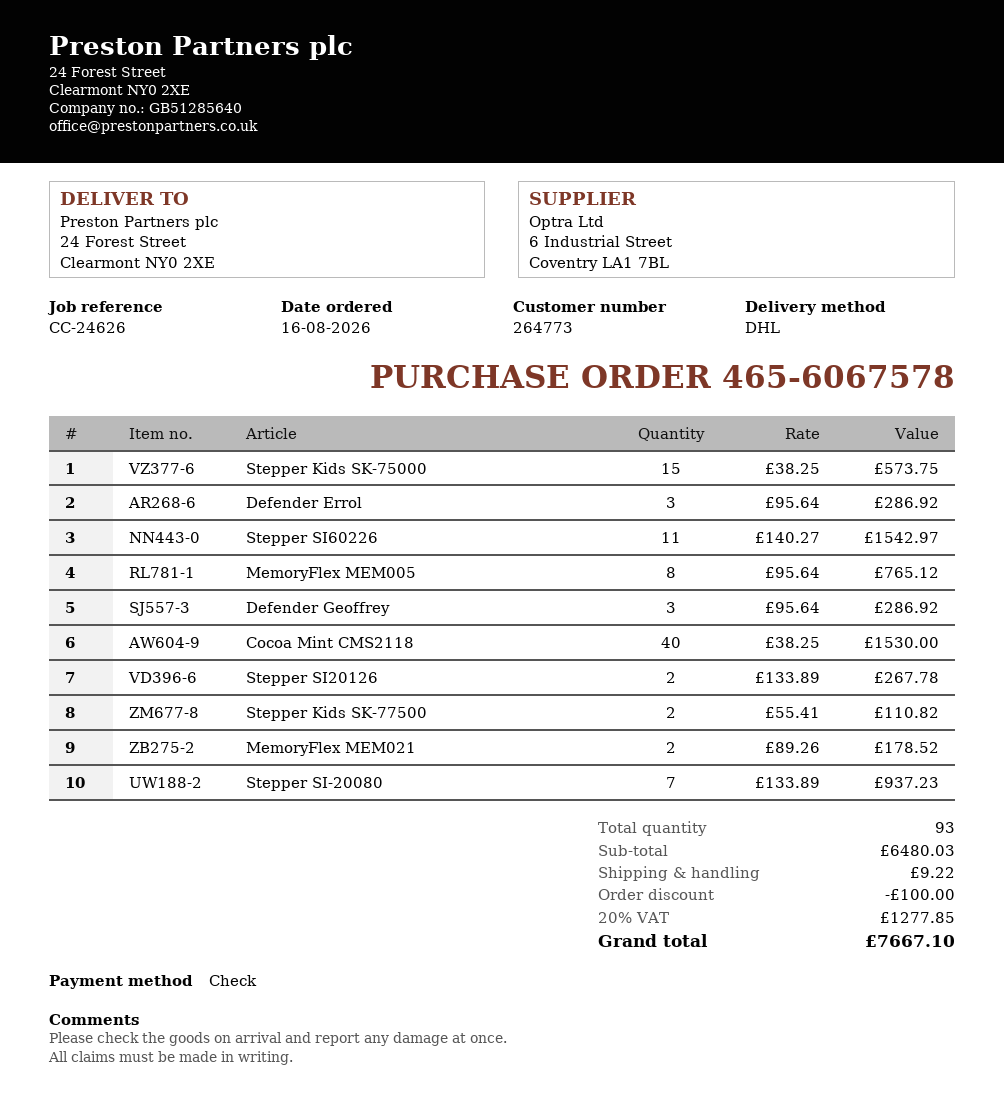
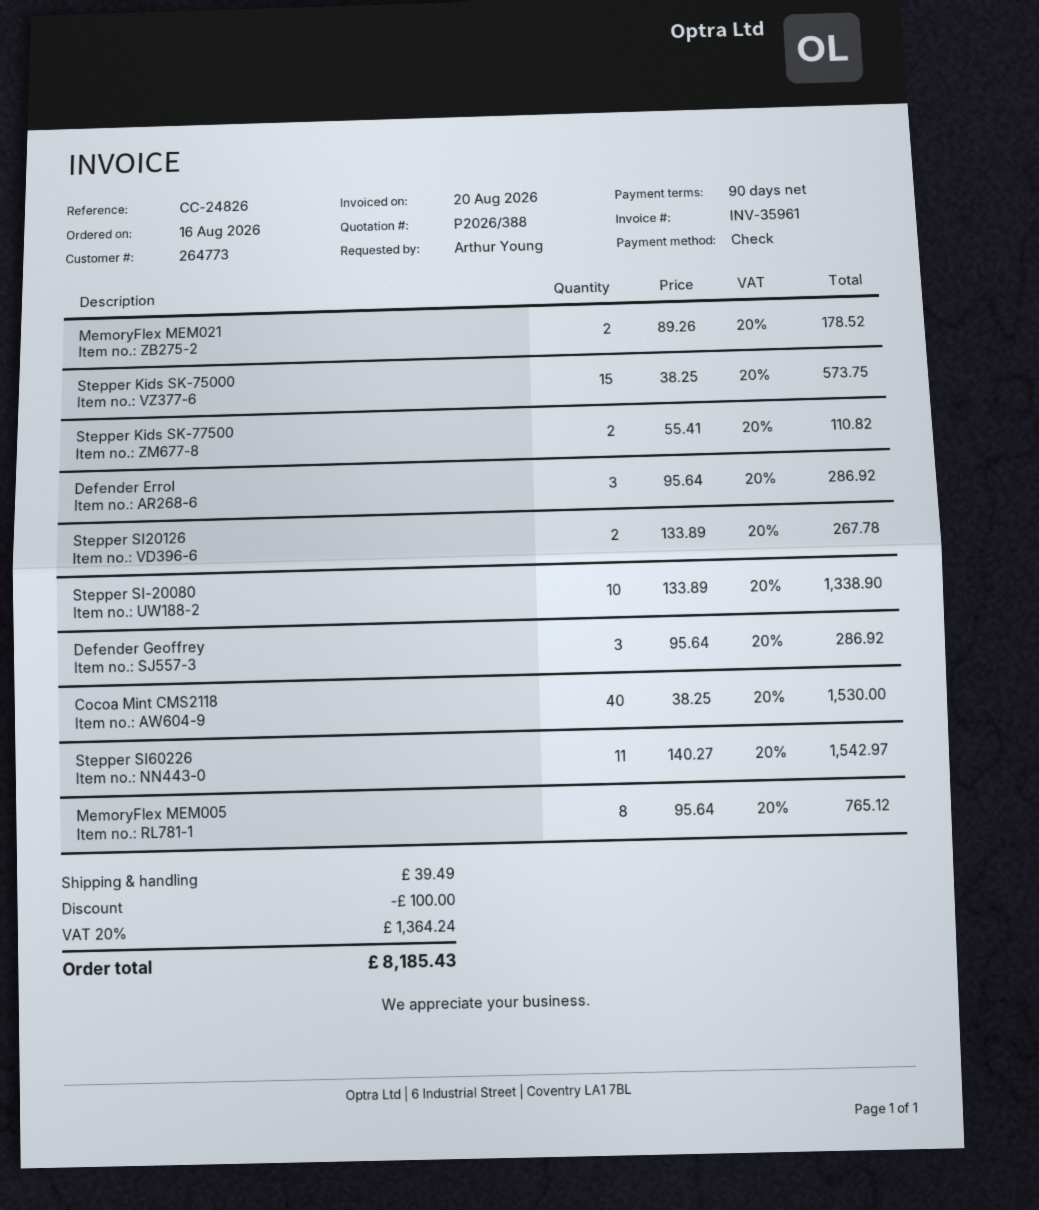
reference: CC-24626 -> CC-24826
Stepper SI-20080: 7 x 133.89 = 937.23 -> 10 x 133.89 = 1338.90
shipping: 9.22 -> 39.49
tax: 20% = 1277.85 -> 20% = 1364.24
total: 7667.10 -> 8185.43

